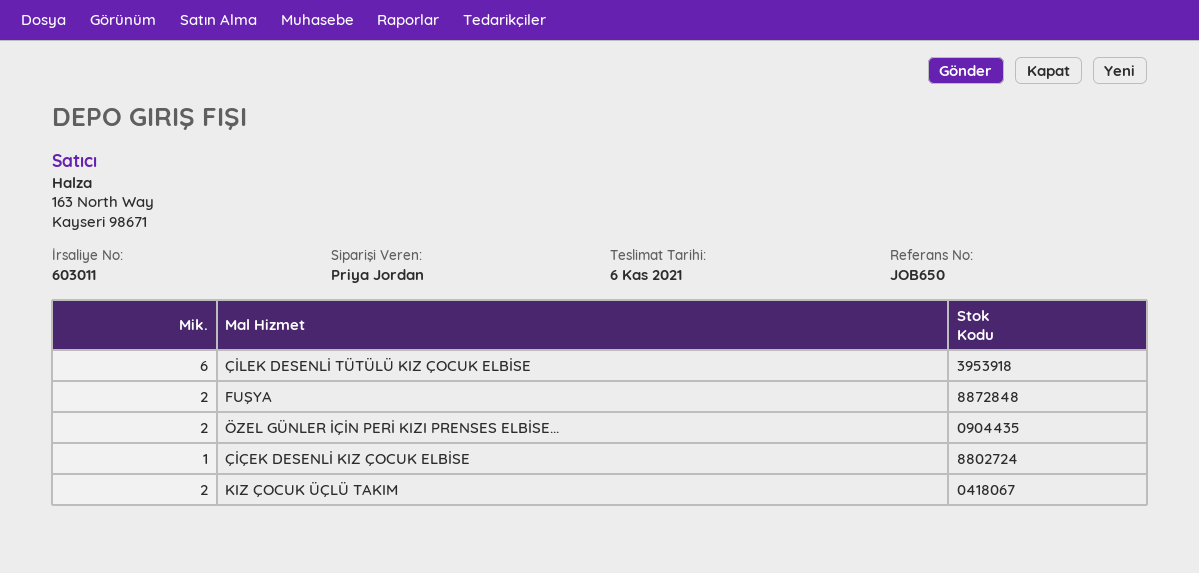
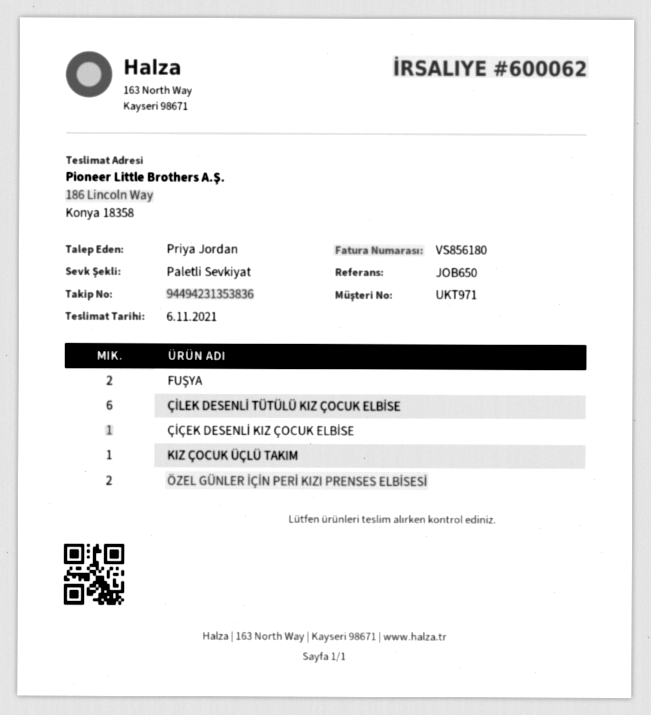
delivery note number: 603011 -> 600062
KIZ ÇOCUK ÜÇLÜ TAKIM: 2 -> 1

